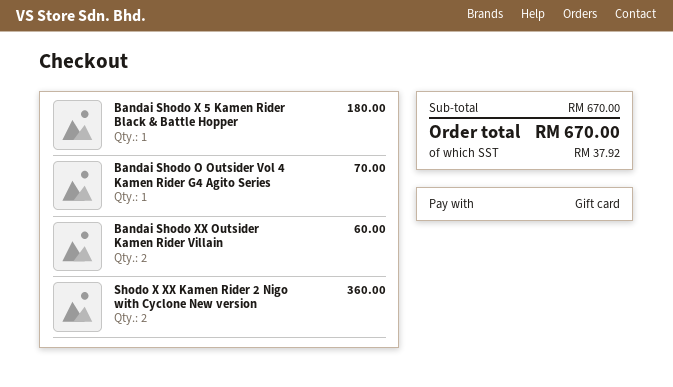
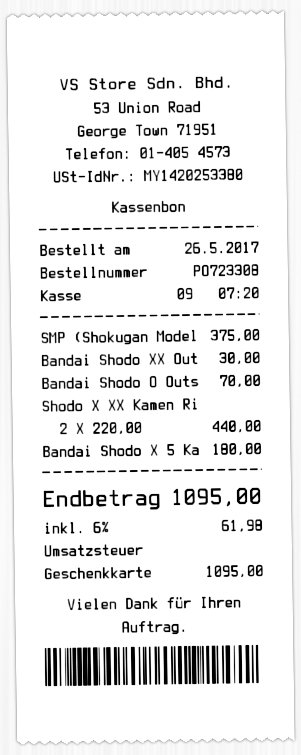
Bandai Shodo XX Outsider Kamen Rider Villain: 2 for 60.00 -> 1 for 30.00
Shodo X XX Kamen Rider 2 Nigo with Cyclone New version: 2 for 360.00 -> 2 for 440.00
SMP (Shokugan Model: none -> 1 for 375.00
tax: 37.92 -> 61.98
total: 670.00 -> 1095.00

